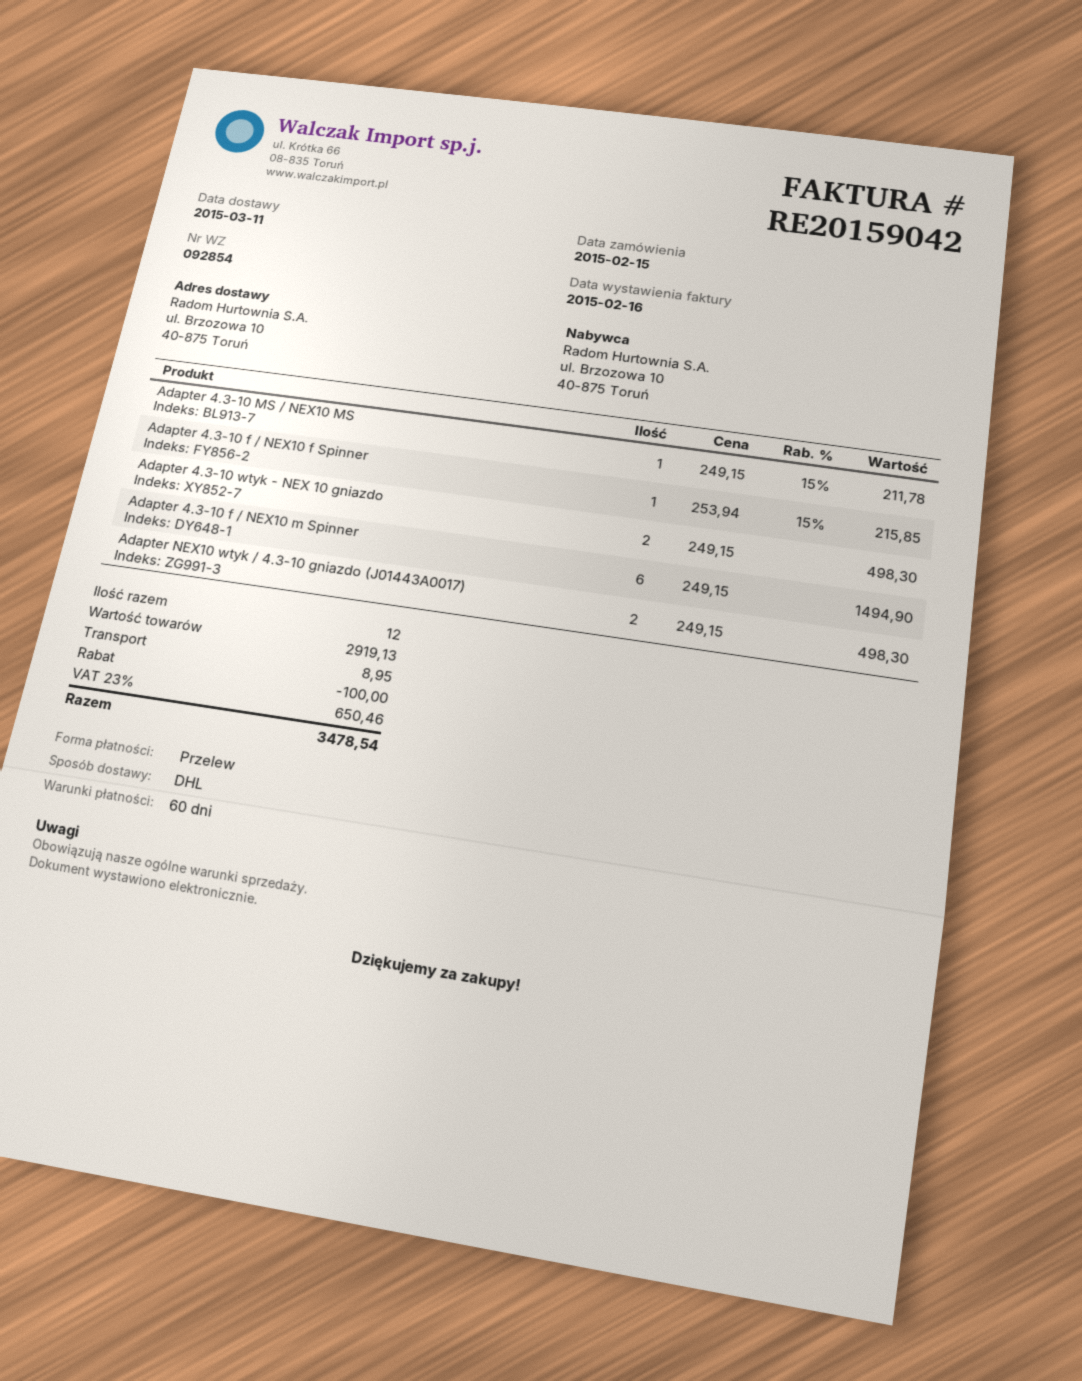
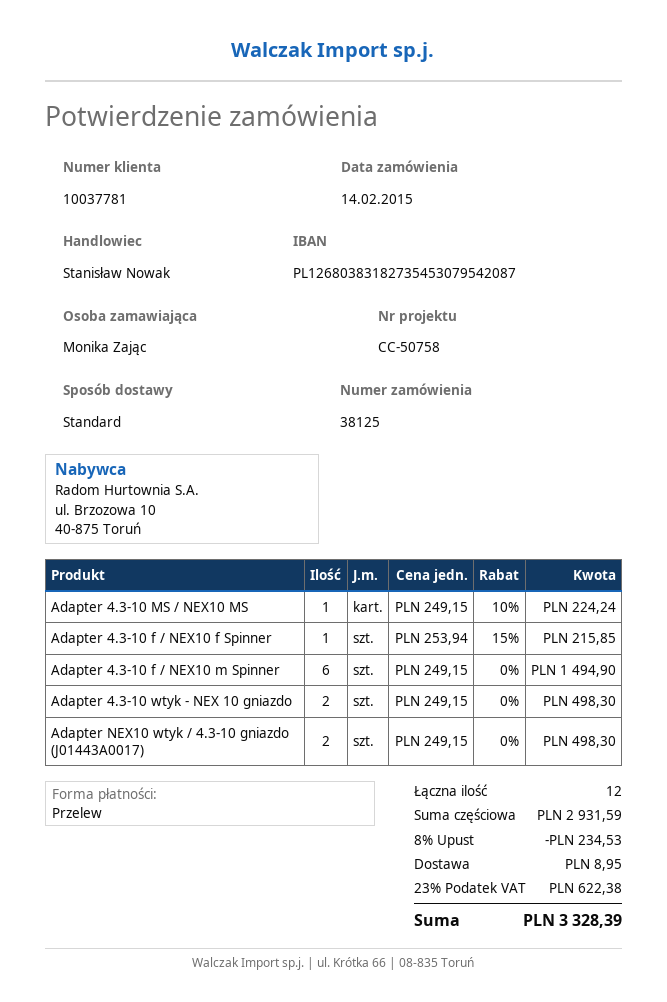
order date: 2015-02-15 -> 2015-02-14
shipping method: DHL -> standard
Adapter 4.3-10 MS / NEX10 MS: 1 x 249.15 - 15% = 211.78 -> 1 x 249.15 - 10% = 224.24
subtotal: 2919.13 -> 2931.59
discount: 100.00 -> 234.53
tax: 23% = 650.46 -> 23% = 622.38
total: 3478.54 -> 3328.39

